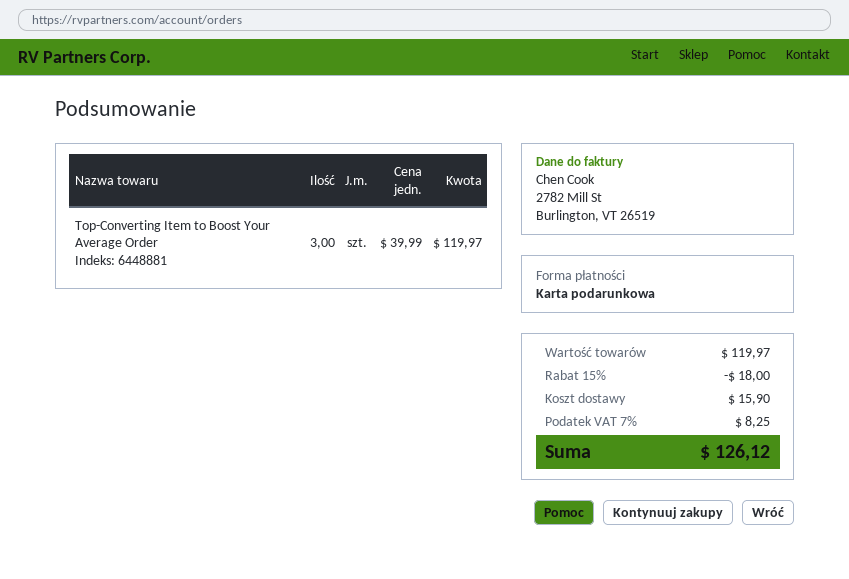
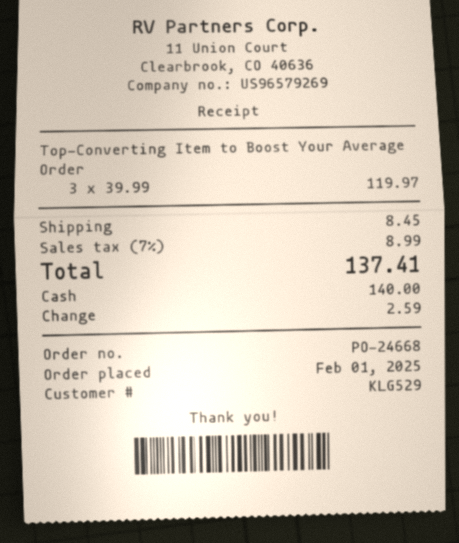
payment method: gift card -> cash
discount: 15% = 18.00 -> none
shipping: 15.90 -> 8.45
tax: 7% = 8.25 -> 7% = 8.99
total: 126.12 -> 137.41

